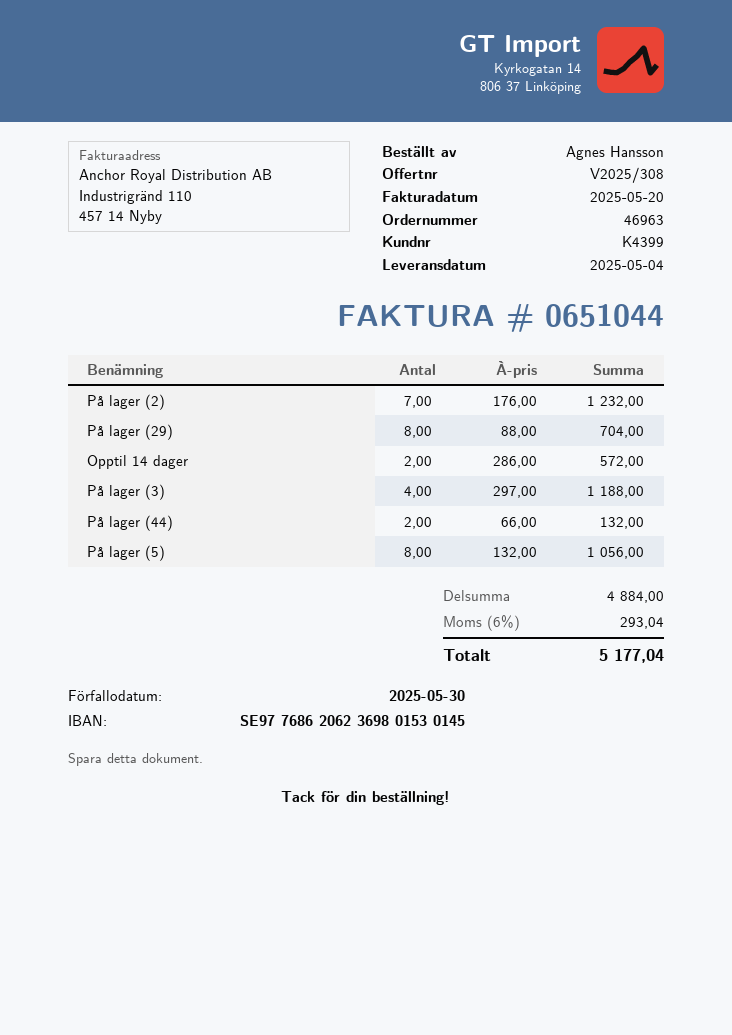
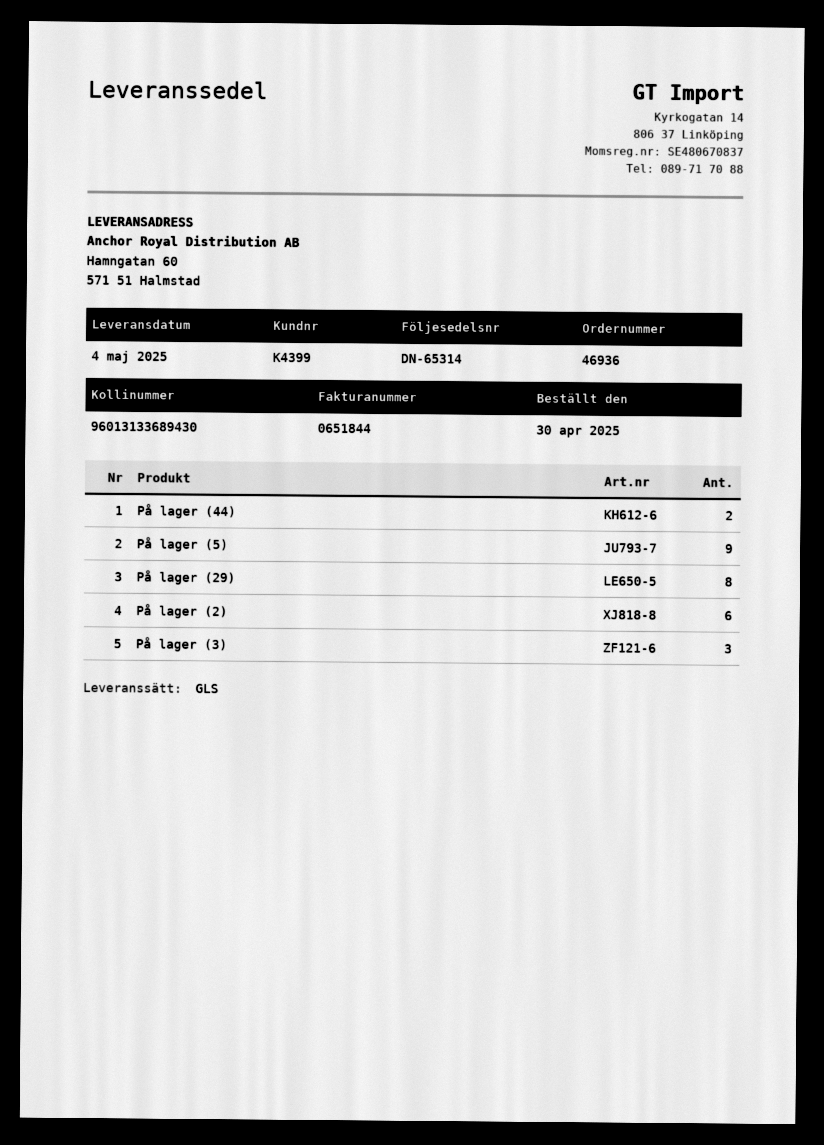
order number: 46963 -> 46936
invoice number: 0651044 -> 0651844
På lager (2): 7 -> 6
Opptil 14 dager: 2 -> none
På lager (3): 4 -> 3
På lager (5): 8 -> 9

